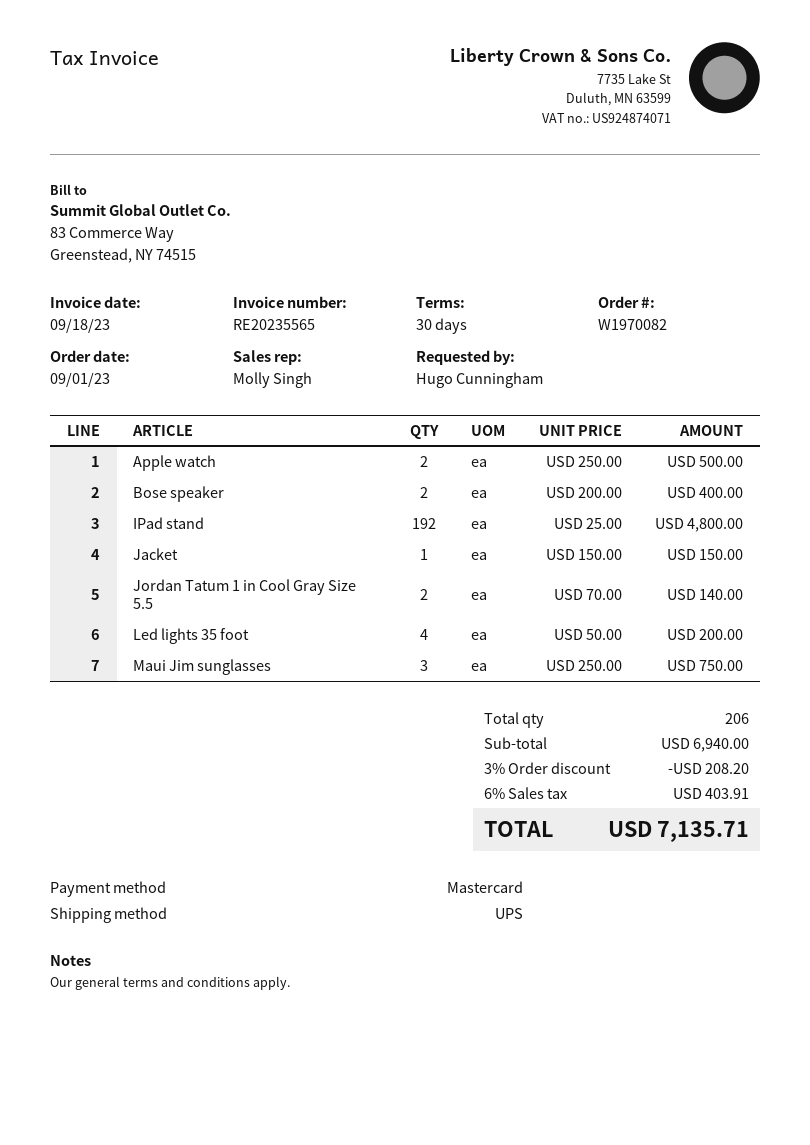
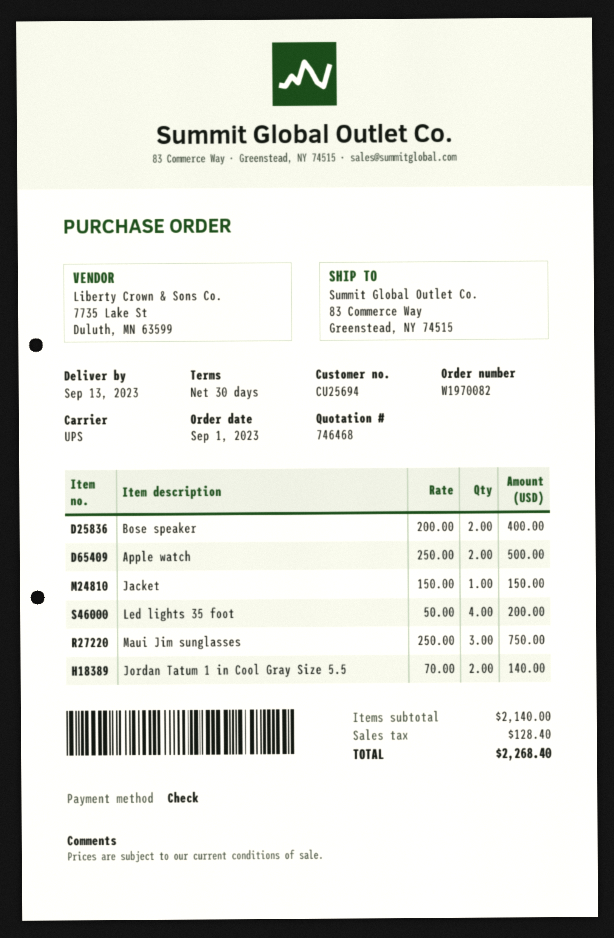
payment method: Mastercard -> cheque
IPad stand: 192 x 25.00 = 4800.00 -> none
subtotal: 6940.00 -> 2140.00
discount: 3% = 208.20 -> none
tax: 403.91 -> 128.40
total: 7135.71 -> 2268.40

